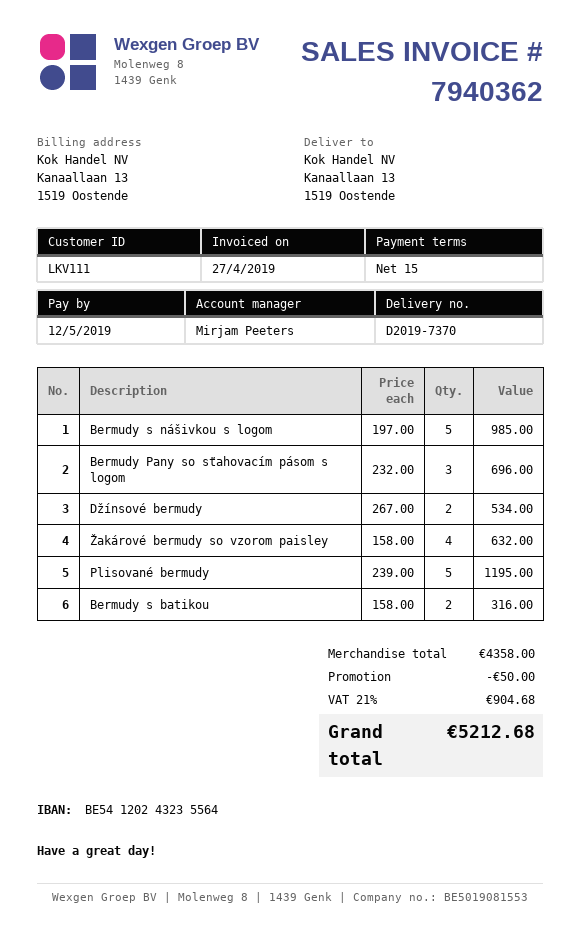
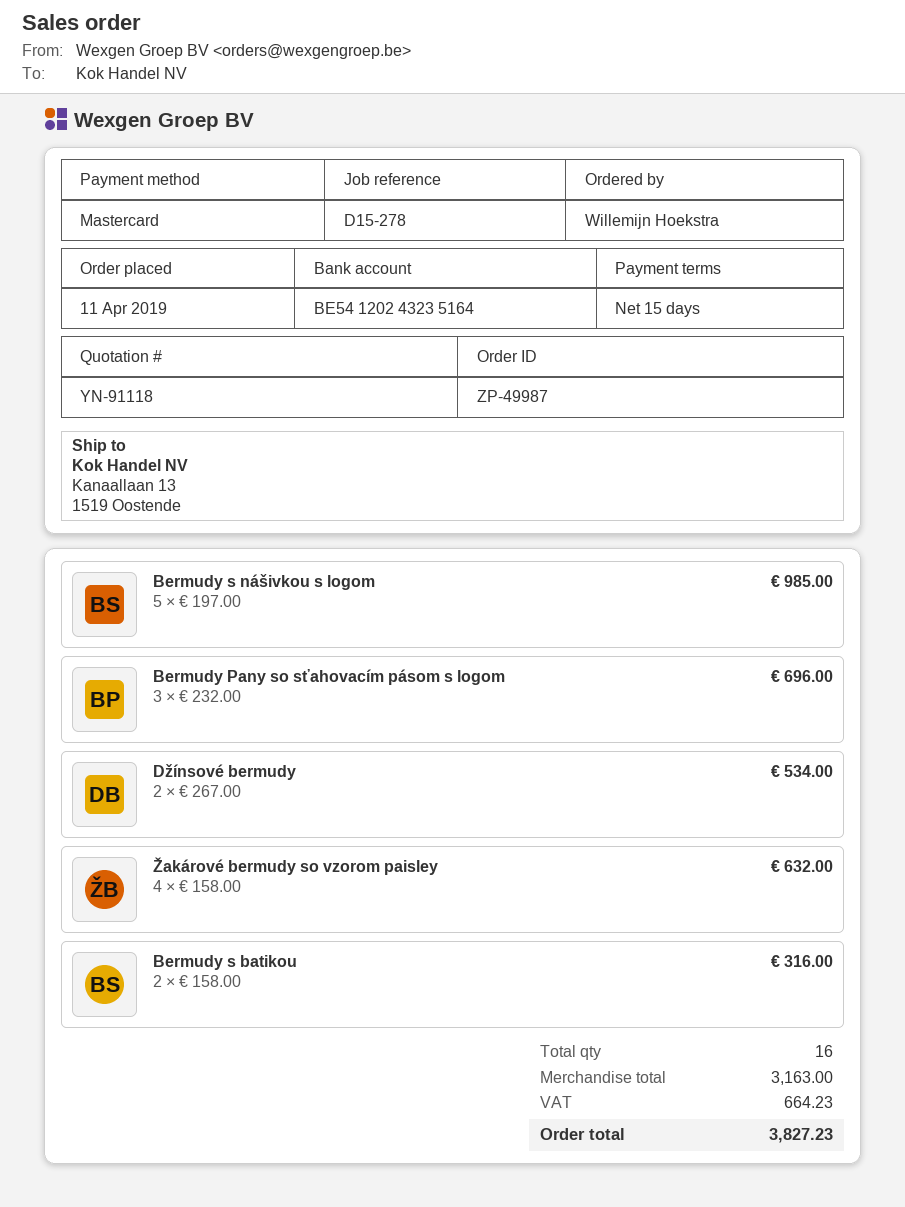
bank account: BE54120243235564 -> BE54120243235164
Plisované bermudy: 5 x 239.00 = 1195.00 -> none
subtotal: 4358.00 -> 3163.00
discount: 50.00 -> none
tax: 904.68 -> 664.23
total: 5212.68 -> 3827.23

